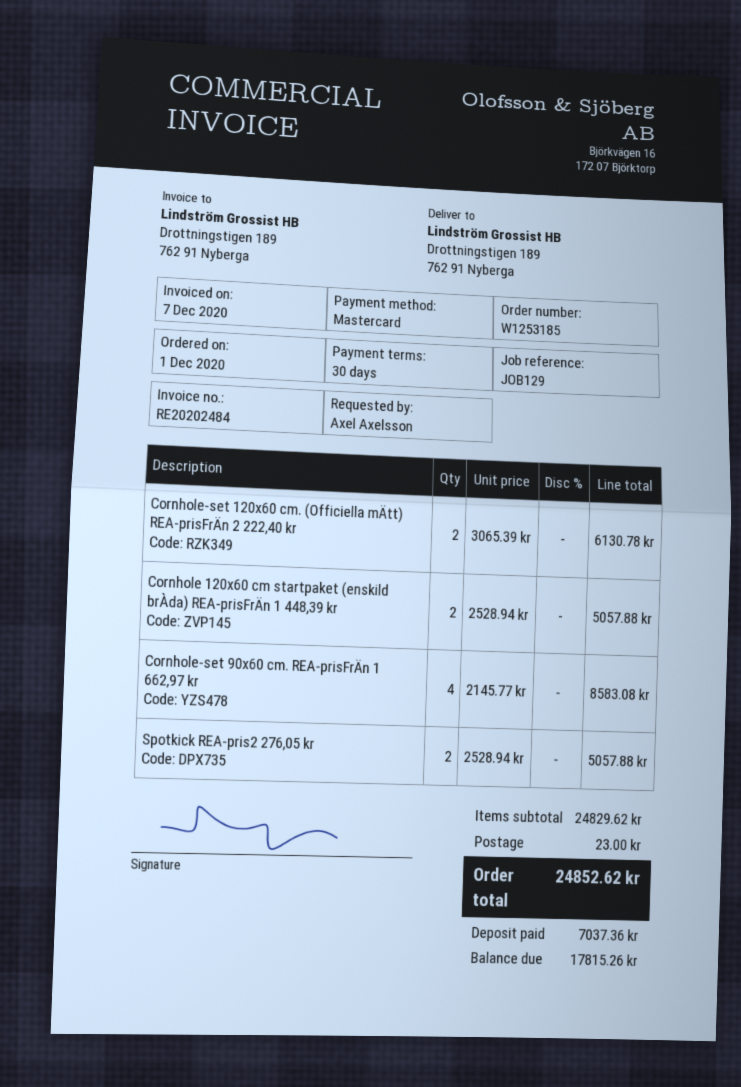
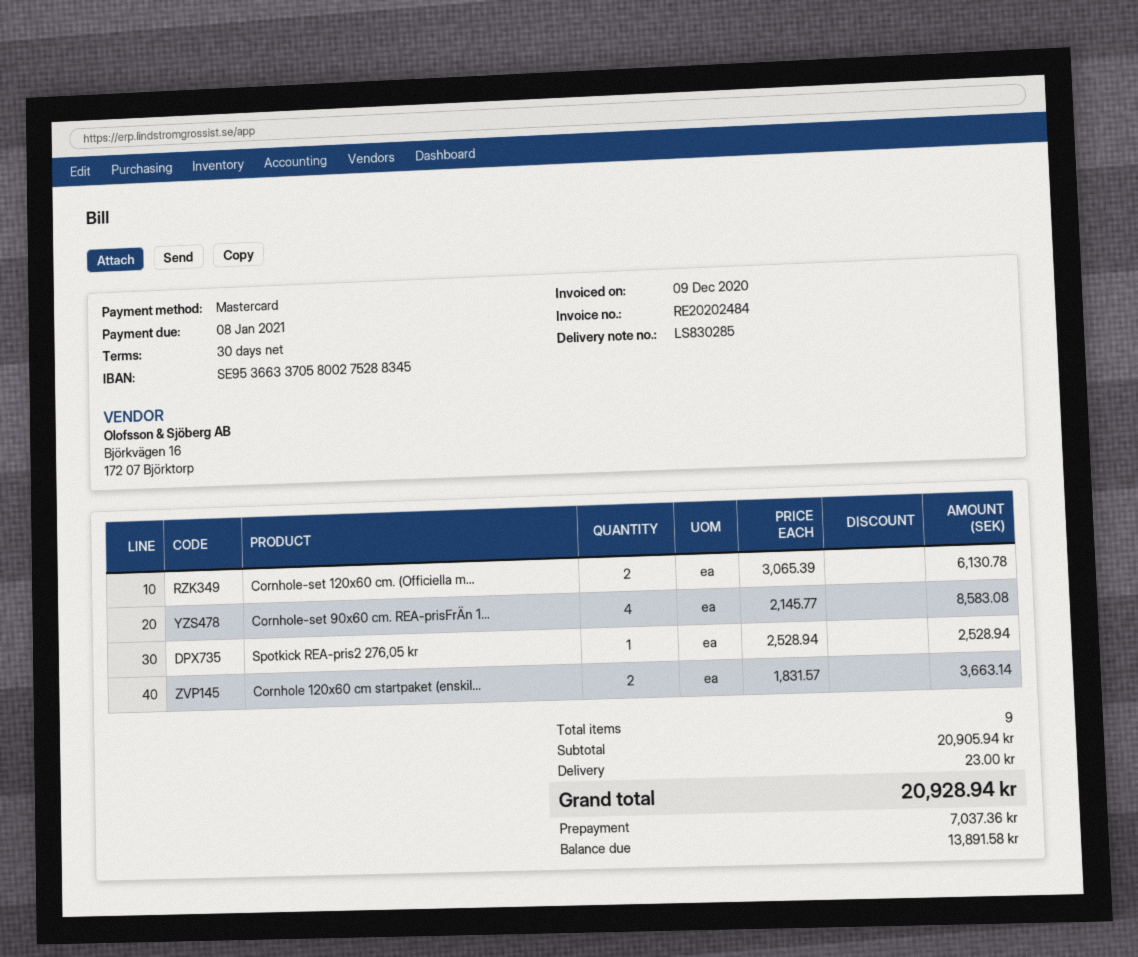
invoice date: 2020-12-07 -> 2020-12-09
Cornhole 120x60 cm startpaket (enskild brÀda) REA-prisFrÄn 1 448,39 kr: 2 x 2528.94 = 5057.88 -> 2 x 1831.57 = 3663.14
Spotkick REA-pris2 276,05 kr: 2 x 2528.94 = 5057.88 -> 1 x 2528.94 = 2528.94
subtotal: 24829.62 -> 20905.94
total: 24852.62 -> 20928.94
balance: 17815.26 -> 13891.58

